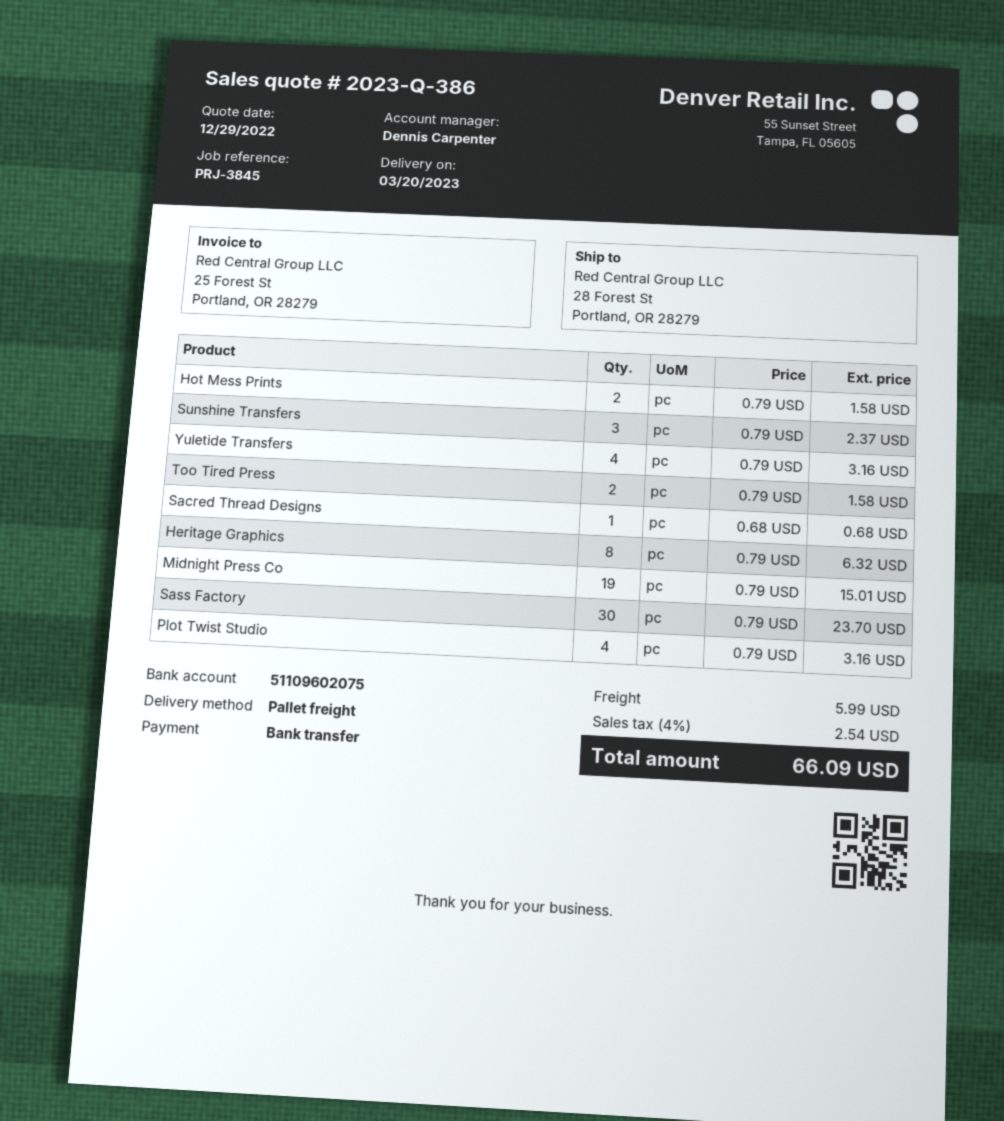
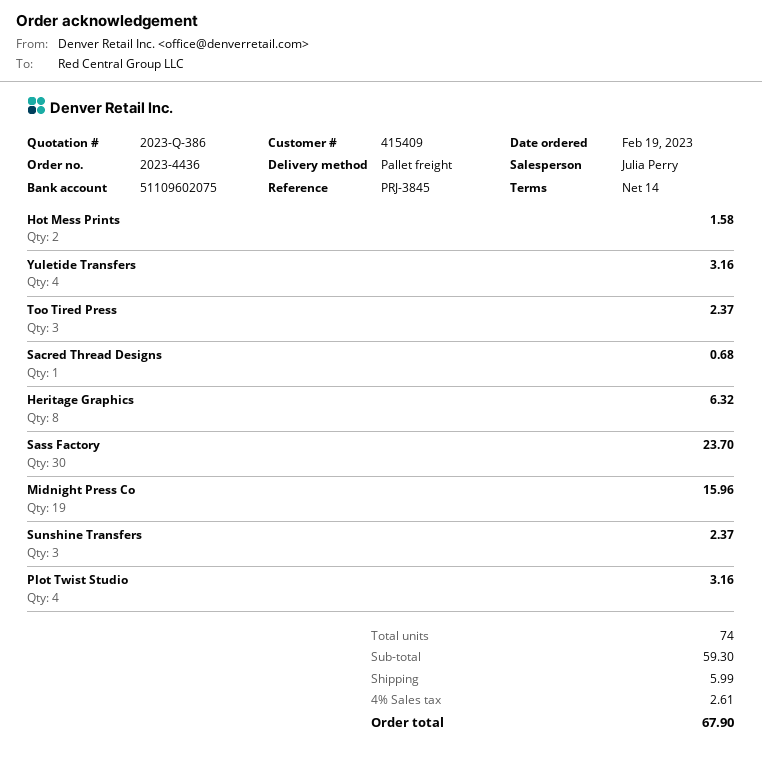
sales rep: Dennis Carpenter -> Julia Perry
Too Tired Press: 2 for 1.58 -> 3 for 2.37
Midnight Press Co: 19 for 15.01 -> 19 for 15.96
tax: 4% = 2.54 -> 4% = 2.61
total: 66.09 -> 67.90

